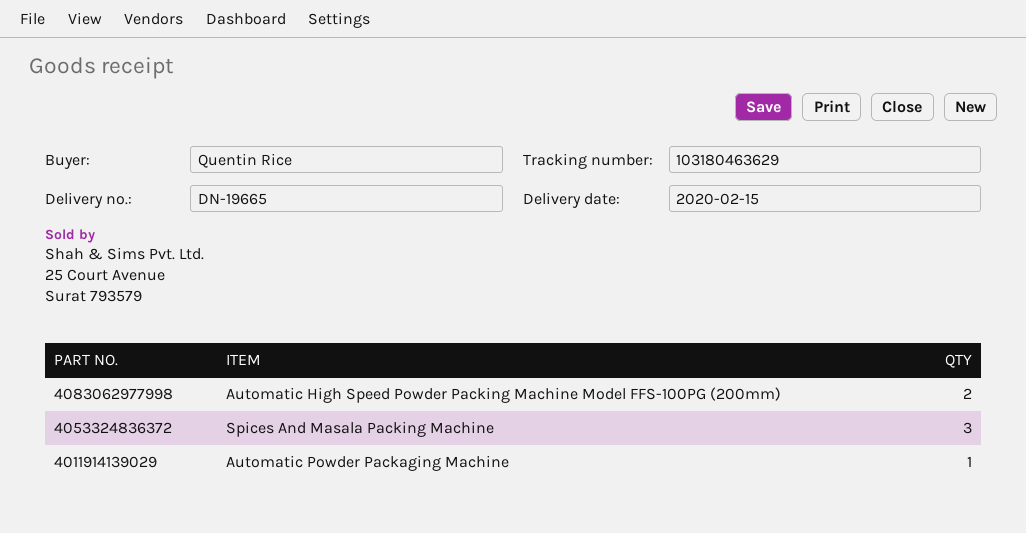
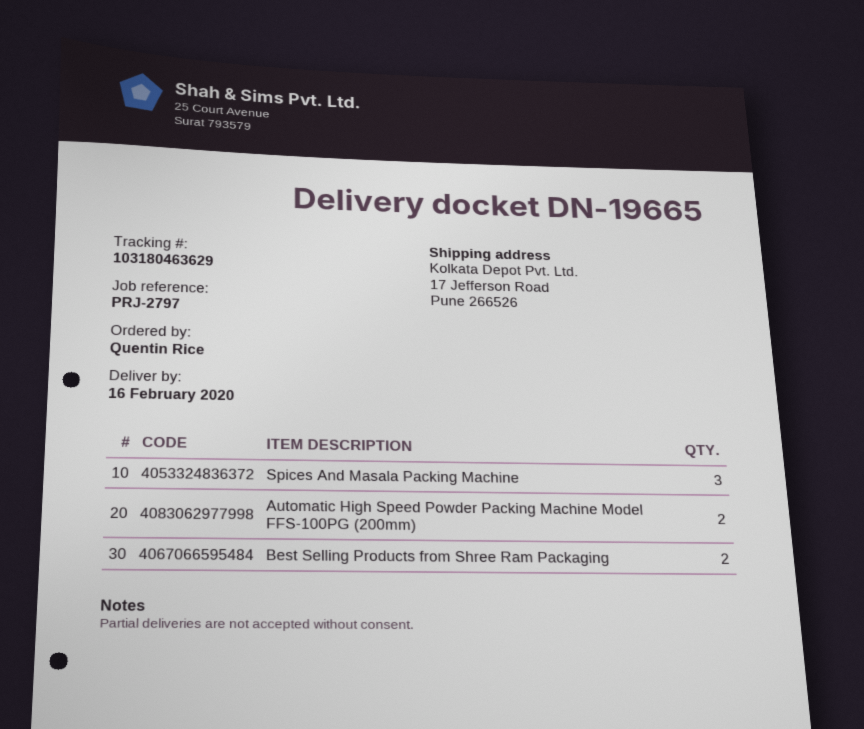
delivery date: 2020-02-15 -> 2020-02-16
Automatic Powder Packaging Machine: 1 -> none
Best Selling Products from Shree Ram Packaging: none -> 2

